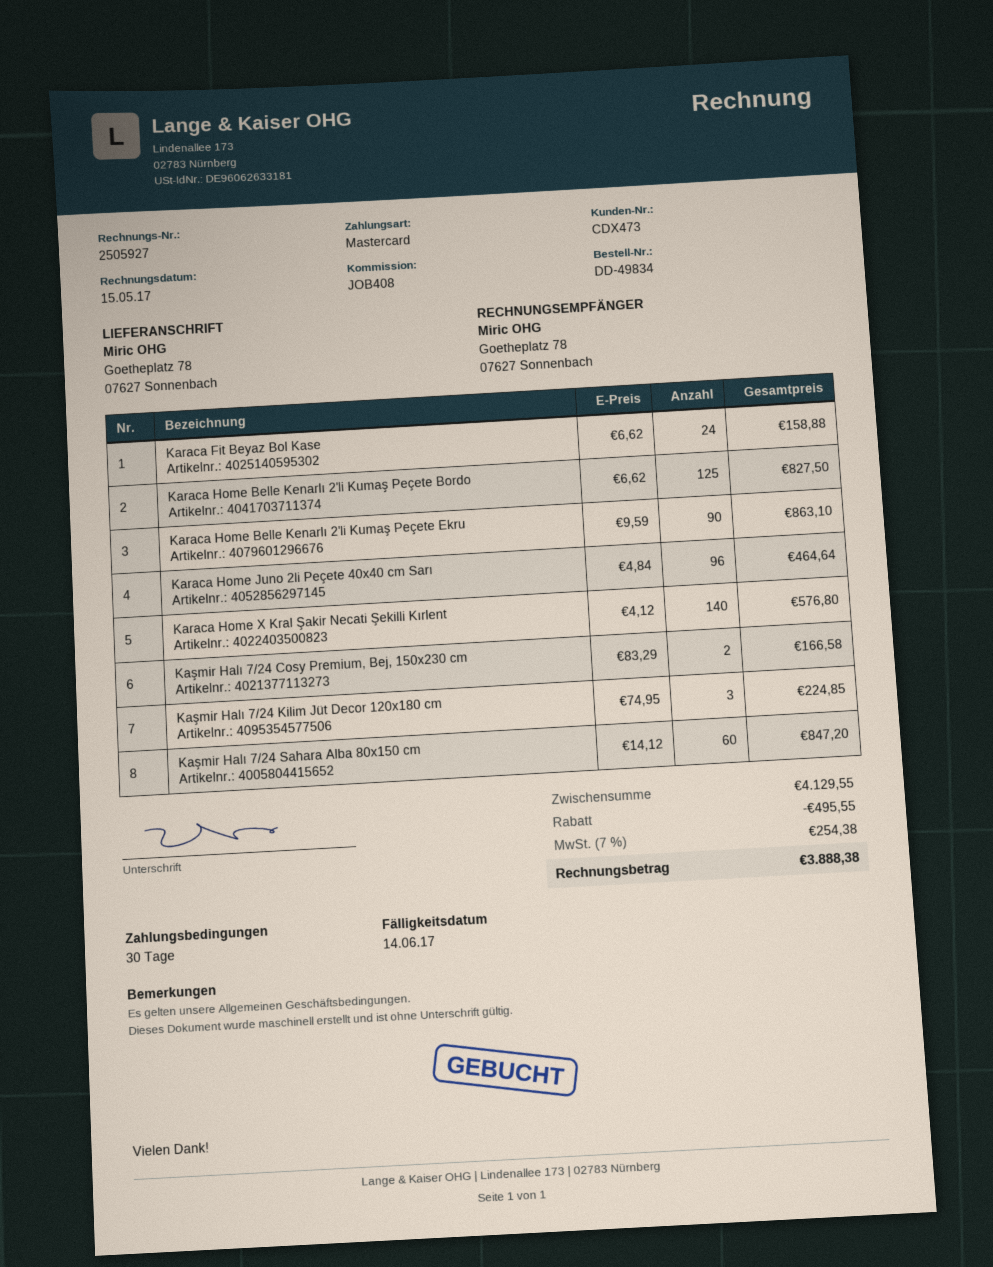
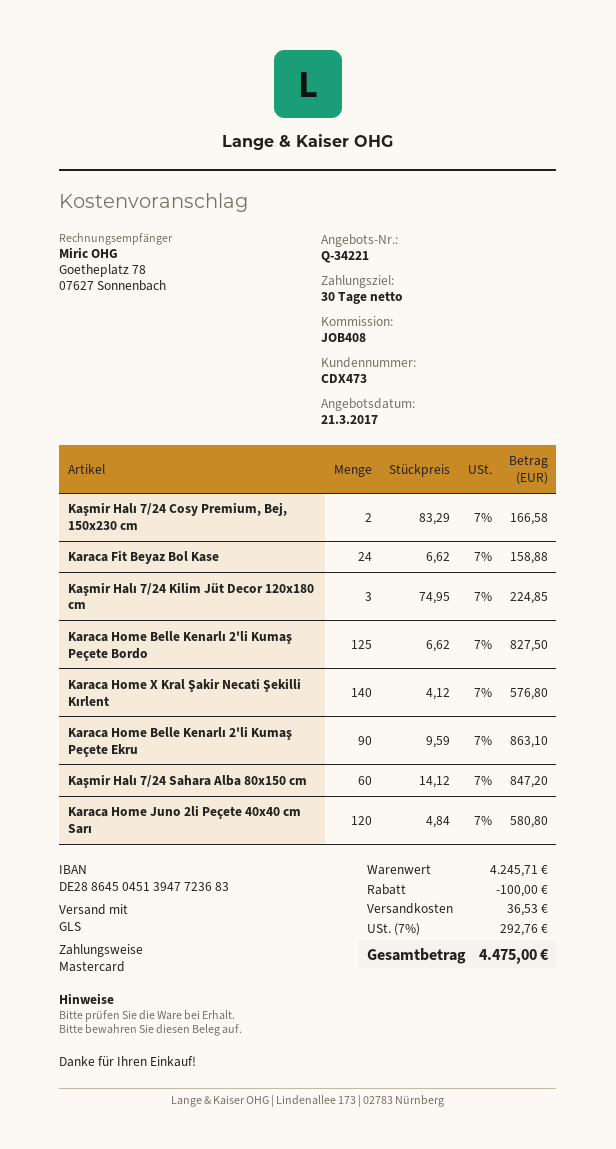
Karaca Home Juno 2li Peçete 40x40 cm Sarı: 96 x 4.84 = 464.64 -> 120 x 4.84 = 580.80
subtotal: 4129.55 -> 4245.71
discount: 495.55 -> 100.00
shipping: none -> 36.53
tax: 7% = 254.38 -> 7% = 292.76
total: 3888.38 -> 4475.00

